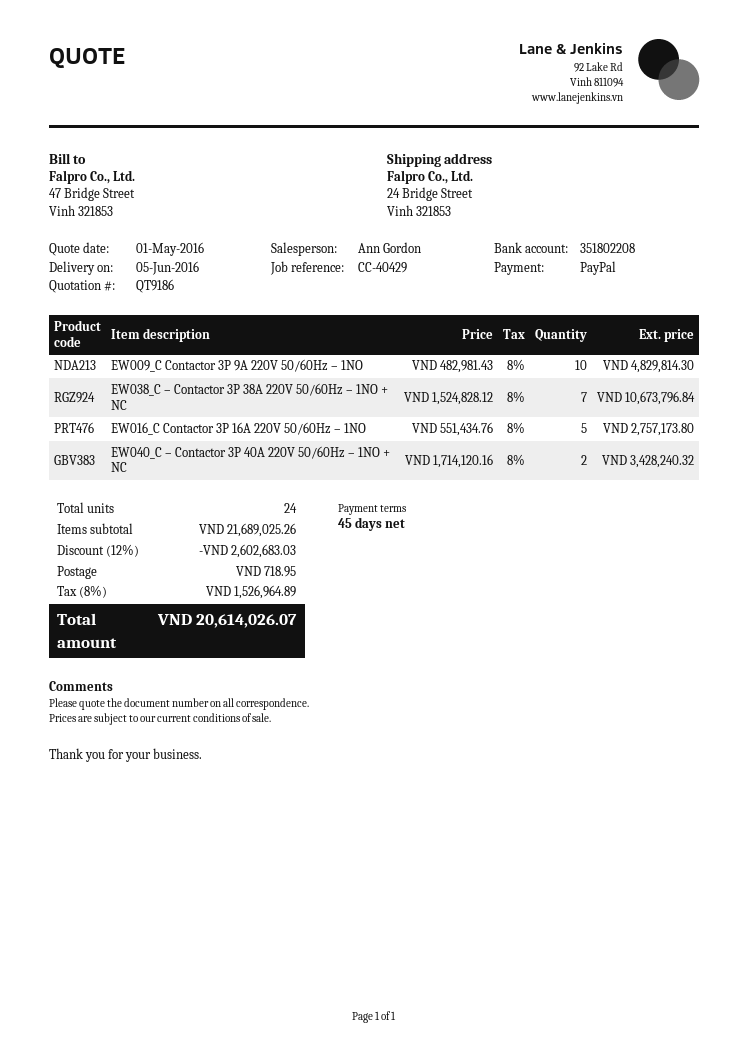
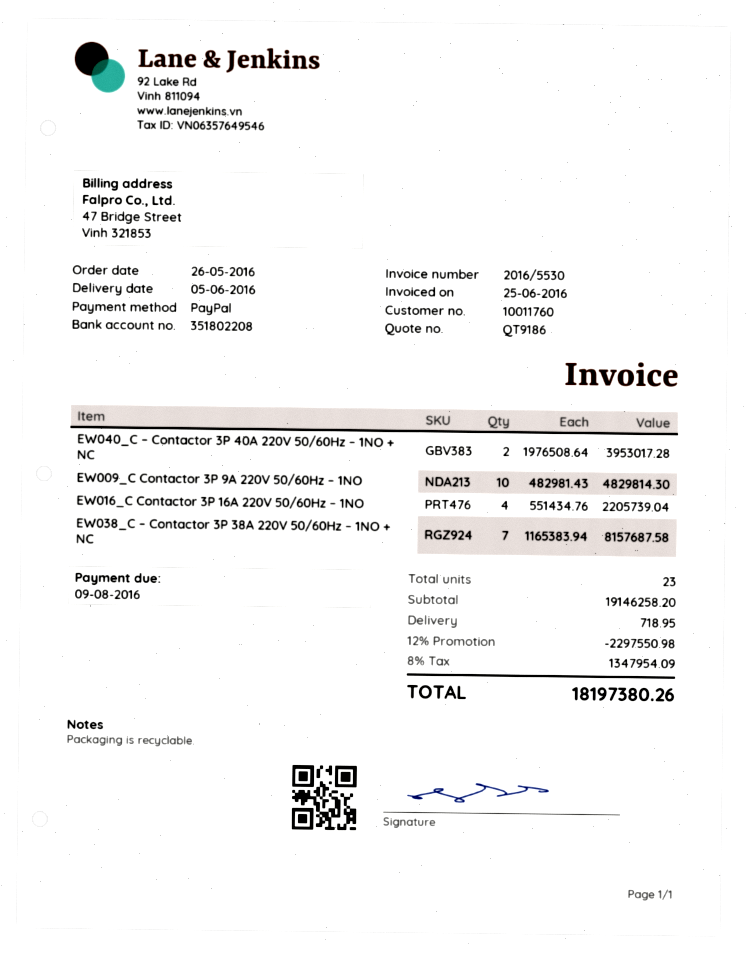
EW038_C – Contactor 3P 38A 220V 50/60Hz – 1NO + NC: 7 x 1524828.12 = 10673796.84 -> 7 x 1165383.94 = 8157687.58
EW016_C Contactor 3P 16A 220V 50/60Hz – 1NO: 5 x 551434.76 = 2757173.80 -> 4 x 551434.76 = 2205739.04
EW040_C – Contactor 3P 40A 220V 50/60Hz – 1NO + NC: 2 x 1714120.16 = 3428240.32 -> 2 x 1976508.64 = 3953017.28
total quantity: 24 -> 23
subtotal: 21689025.26 -> 19146258.20
discount: 12% = 2602683.03 -> 12% = 2297550.98
tax: 8% = 1526964.89 -> 8% = 1347954.09
total: 20614026.07 -> 18197380.26

